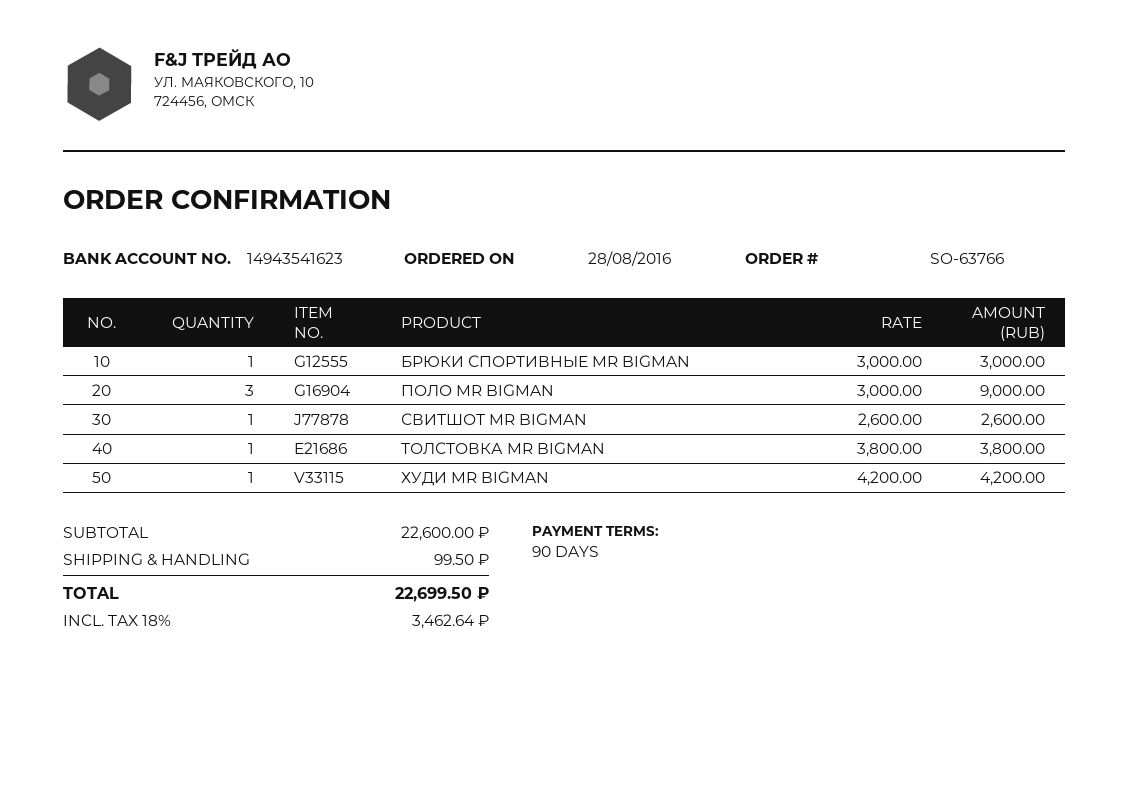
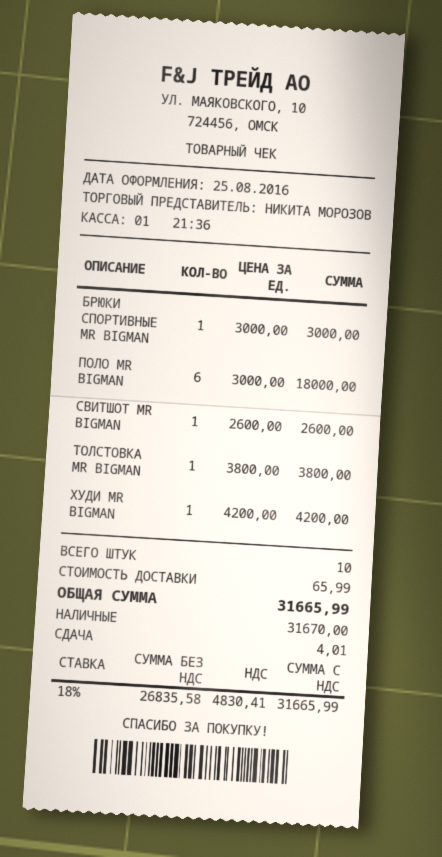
order date: 2016-08-28 -> 2016-08-25
ПОЛО MR BIGMAN: 3 x 3000.00 = 9000.00 -> 6 x 3000.00 = 18000.00
shipping: 99.50 -> 65.99
tax: 18% = 3462.64 -> 18% = 4830.41
total: 22699.50 -> 31665.99

